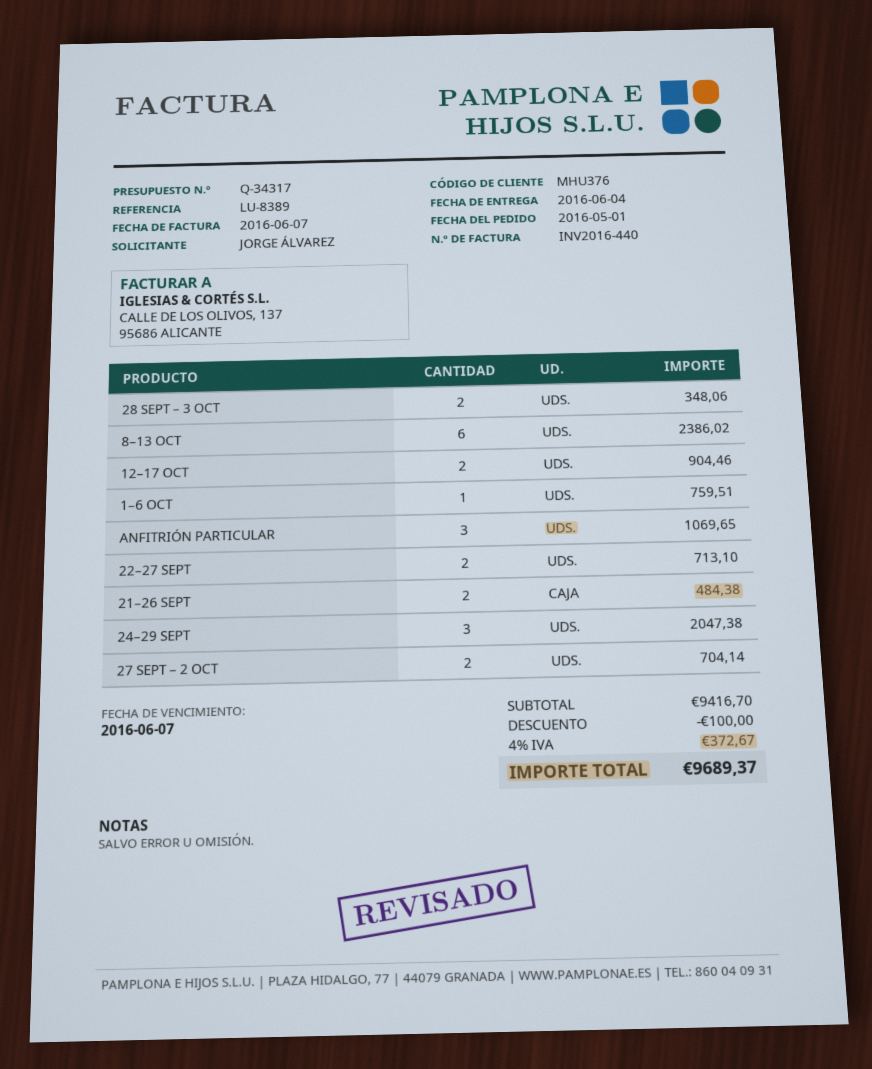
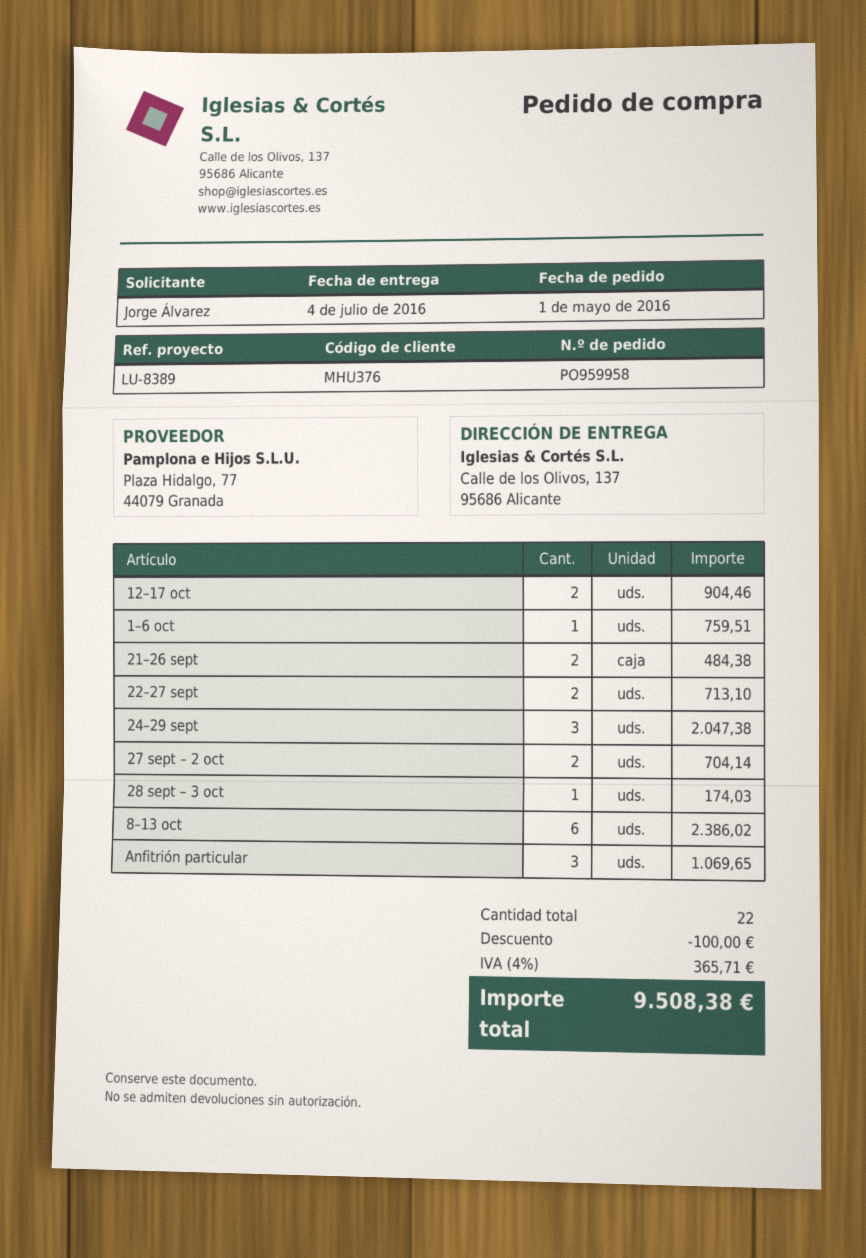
delivery date: 2016-06-04 -> 2016-07-04
28 SEPT – 3 OCT: 2 for 348.06 -> 1 for 174.03
tax: 4% = 372.67 -> 4% = 365.71
total: 9689.37 -> 9508.38

